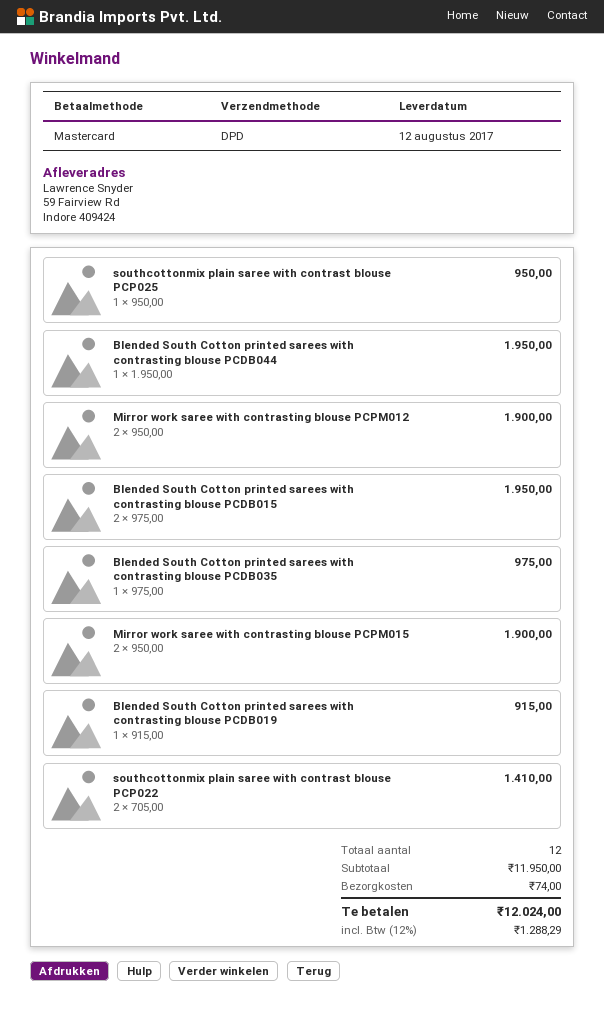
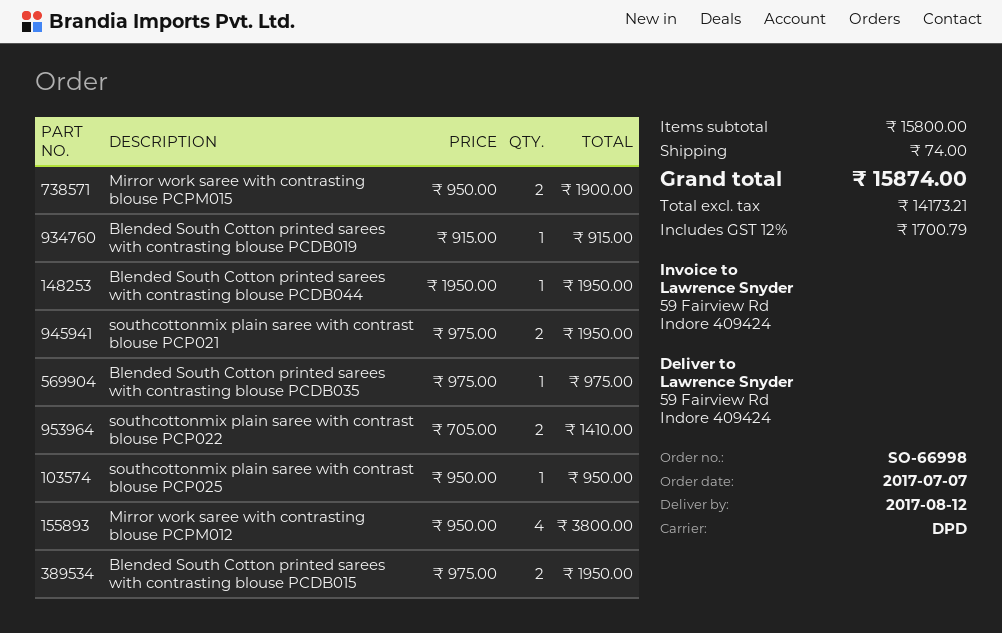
Mirror work saree with contrasting blouse PCPM012: 2 x 950.00 = 1900.00 -> 4 x 950.00 = 3800.00
southcottonmix plain saree with contrast blouse PCP021: none -> 2 x 975.00 = 1950.00
subtotal: 11950.00 -> 15800.00
tax: 12% = 1288.29 -> 12% = 1700.79
total: 12024.00 -> 15874.00

